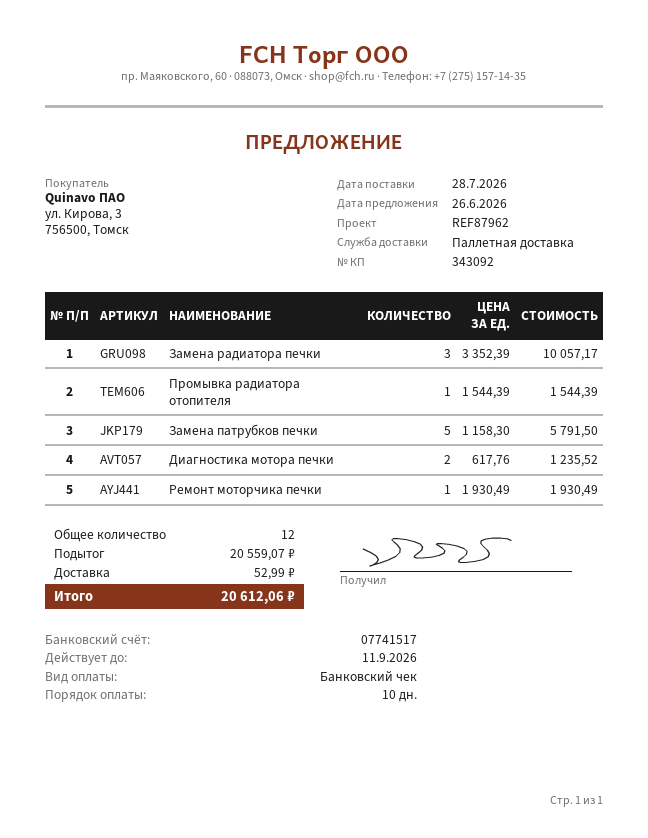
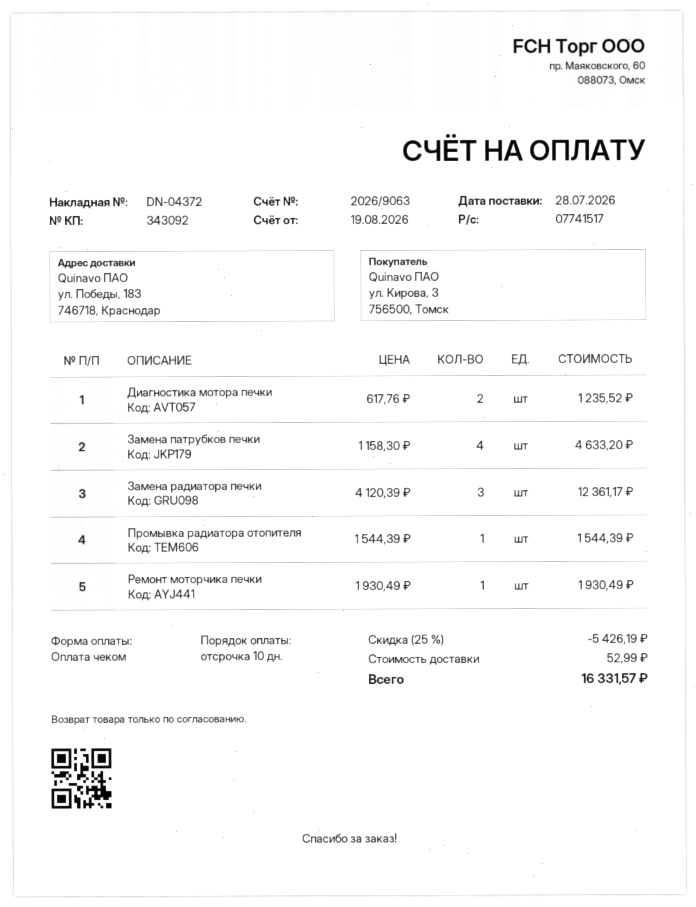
Замена радиатора печки: 3 x 3352.39 = 10057.17 -> 3 x 4120.39 = 12361.17
Замена патрубков печки: 5 x 1158.30 = 5791.50 -> 4 x 1158.30 = 4633.20
discount: none -> 25% = 5426.19
total: 20612.06 -> 16331.57

